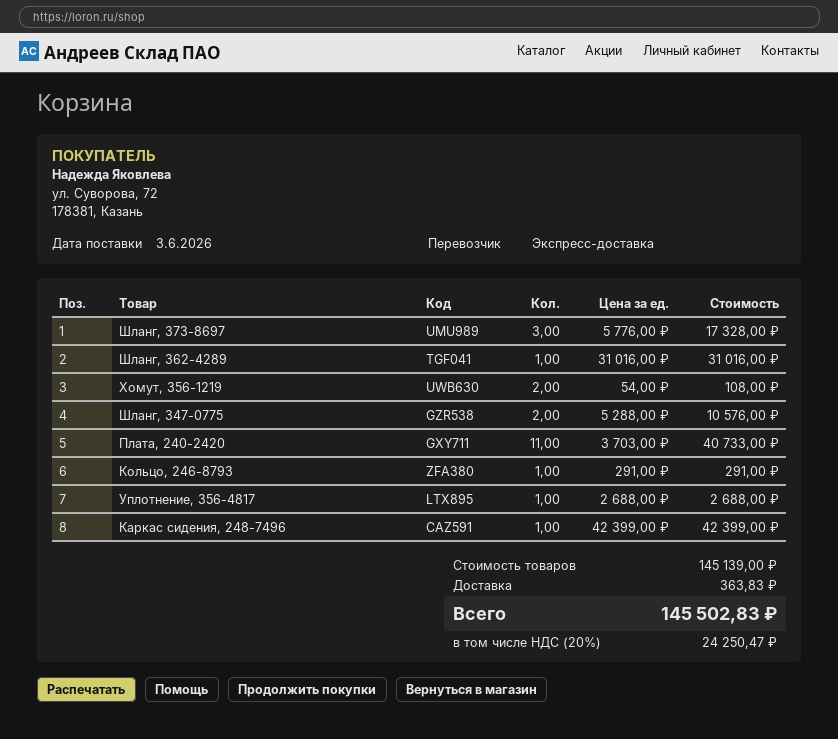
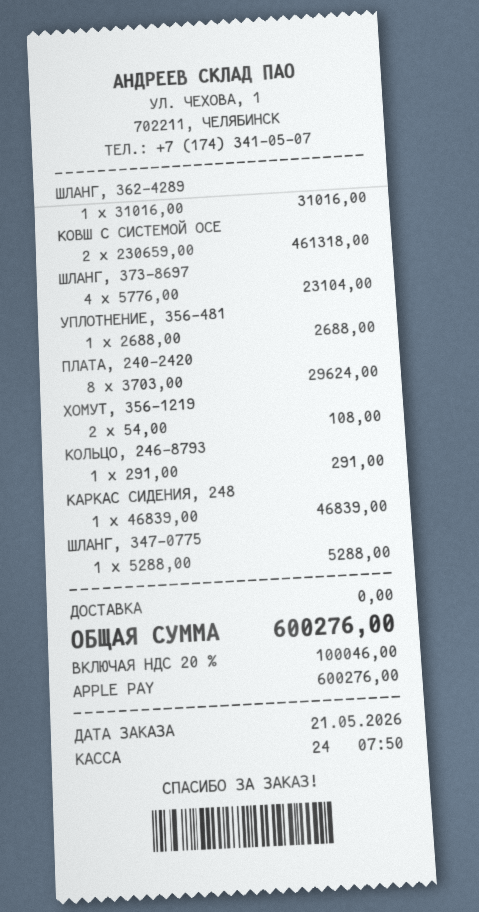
Шланг, 373-8697: 3 x 5776.00 = 17328.00 -> 4 x 5776.00 = 23104.00
Шланг, 347-0775: 2 x 5288.00 = 10576.00 -> 1 x 5288.00 = 5288.00
Плата, 240-2420: 11 x 3703.00 = 40733.00 -> 8 x 3703.00 = 29624.00
Каркас сидения, 248-7496: 1 x 42399.00 = 42399.00 -> 1 x 46839.00 = 46839.00
КОВШ С СИСТЕМОЙ ОСЕ: none -> 2 x 230659.00 = 461318.00
shipping: 363.83 -> 0.00
tax: 20% = 24250.47 -> 20% = 100046.00
total: 145502.83 -> 600276.00

